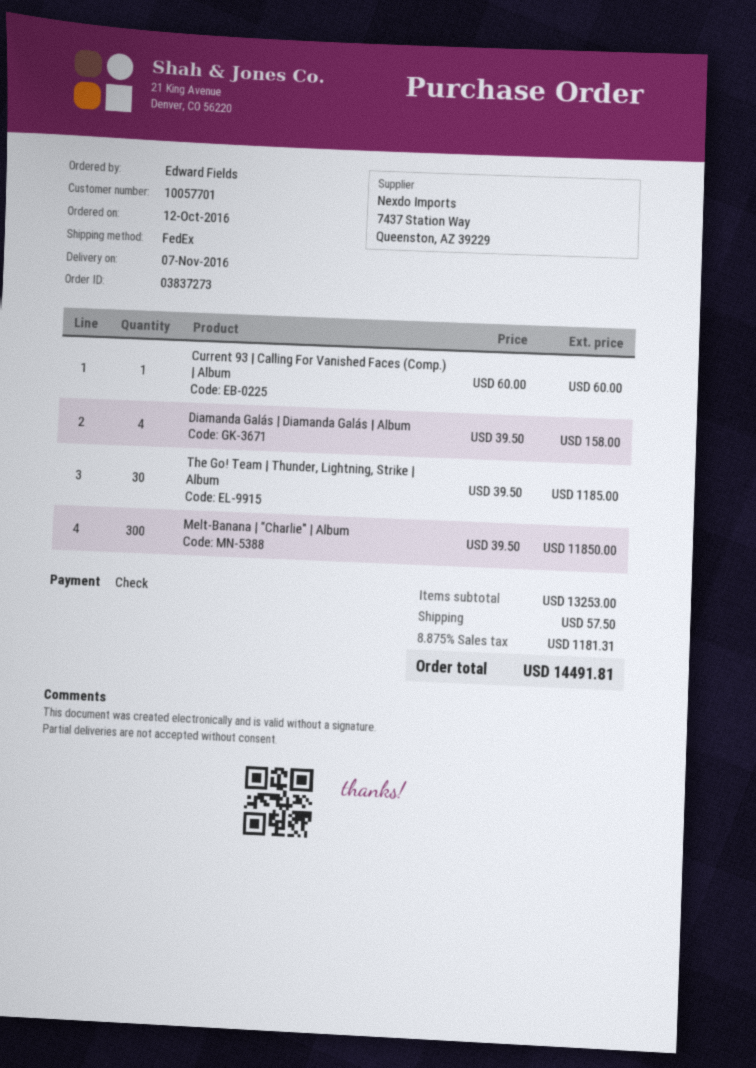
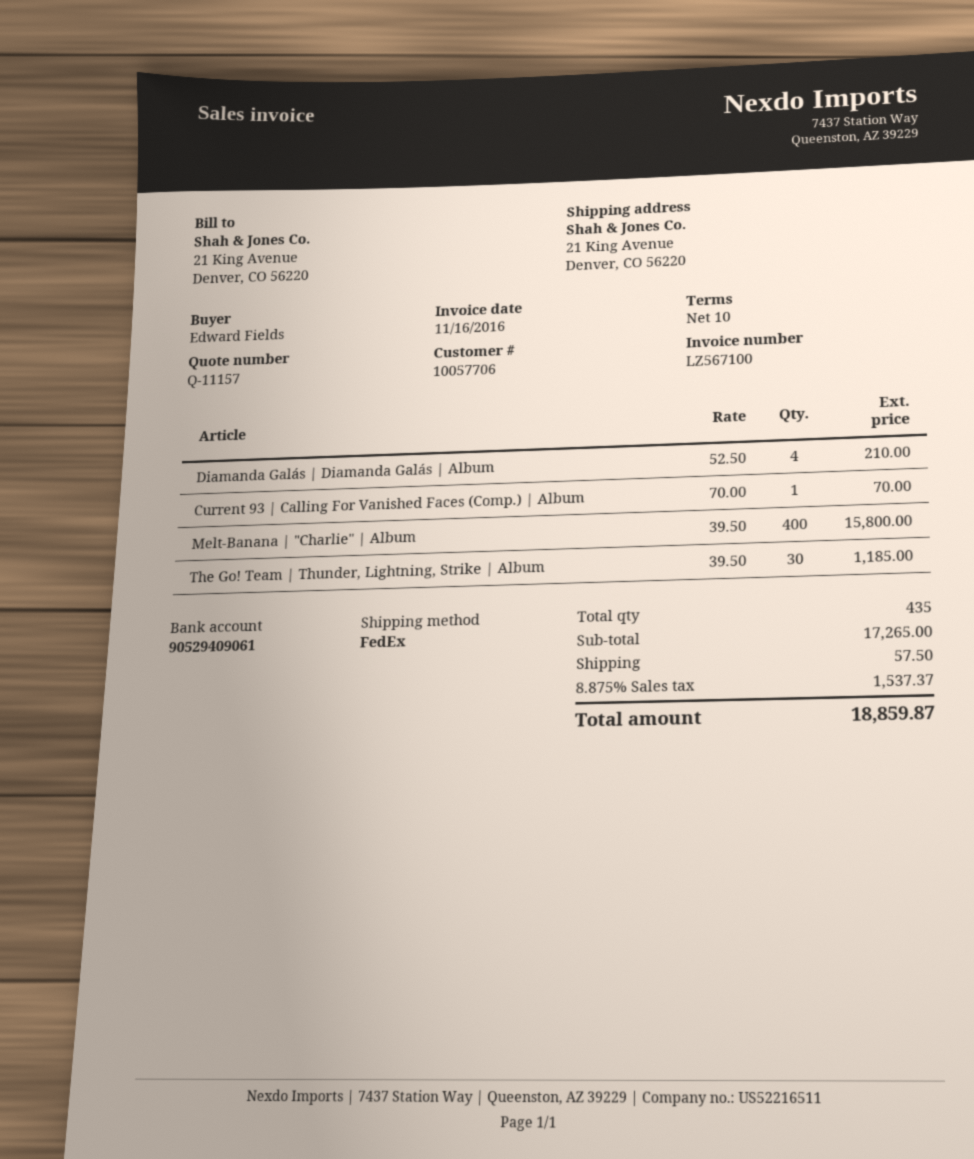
customer number: 10057701 -> 10057706
Current 93 | Calling For Vanished Faces (Comp.) | Album: 1 x 60.00 = 60.00 -> 1 x 70.00 = 70.00
Diamanda Galás | Diamanda Galás | Album: 4 x 39.50 = 158.00 -> 4 x 52.50 = 210.00
Melt-Banana | "Charlie" | Album: 300 x 39.50 = 11850.00 -> 400 x 39.50 = 15800.00
subtotal: 13253.00 -> 17265.00
tax: 8.875% = 1181.31 -> 8.875% = 1537.37
total: 14491.81 -> 18859.87

